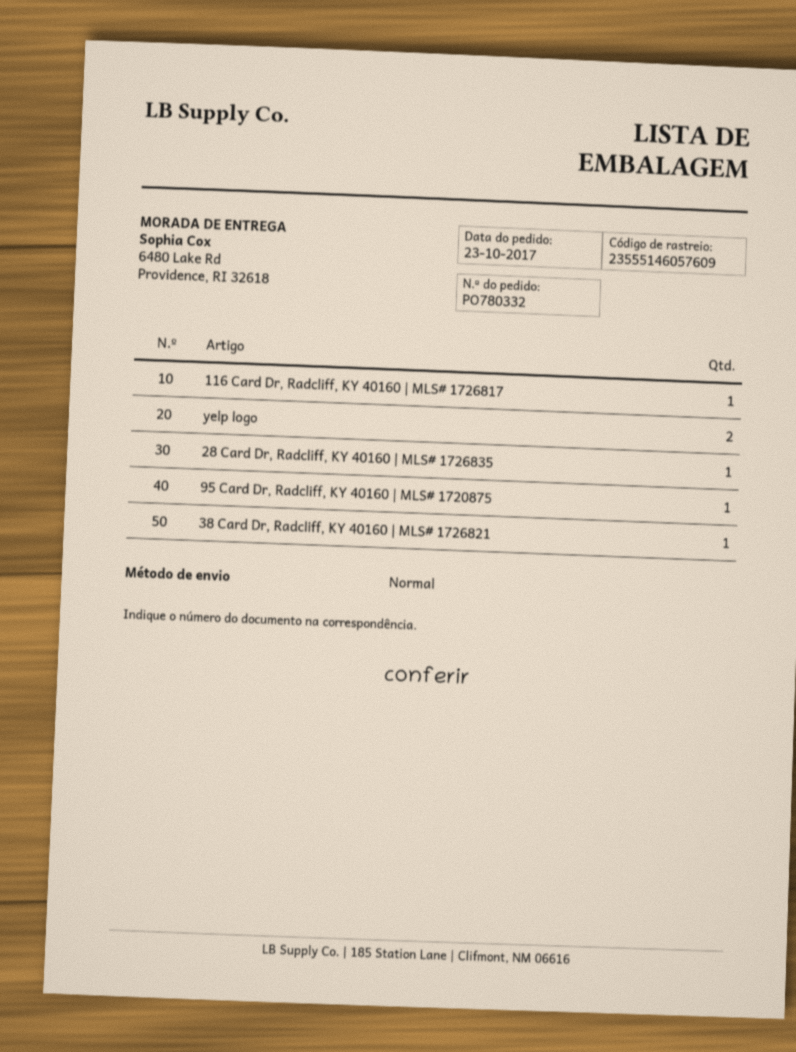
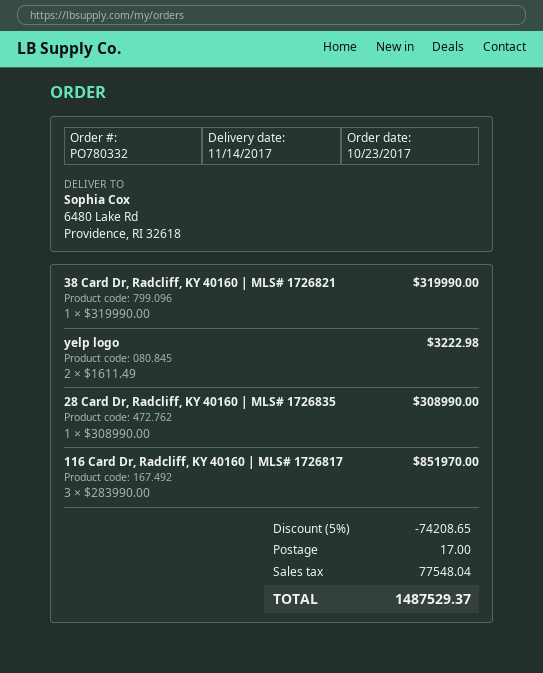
116 Card Dr, Radcliff, KY 40160 | MLS# 1726817: 1 -> 3
95 Card Dr, Radcliff, KY 40160 | MLS# 1720875: 1 -> none

